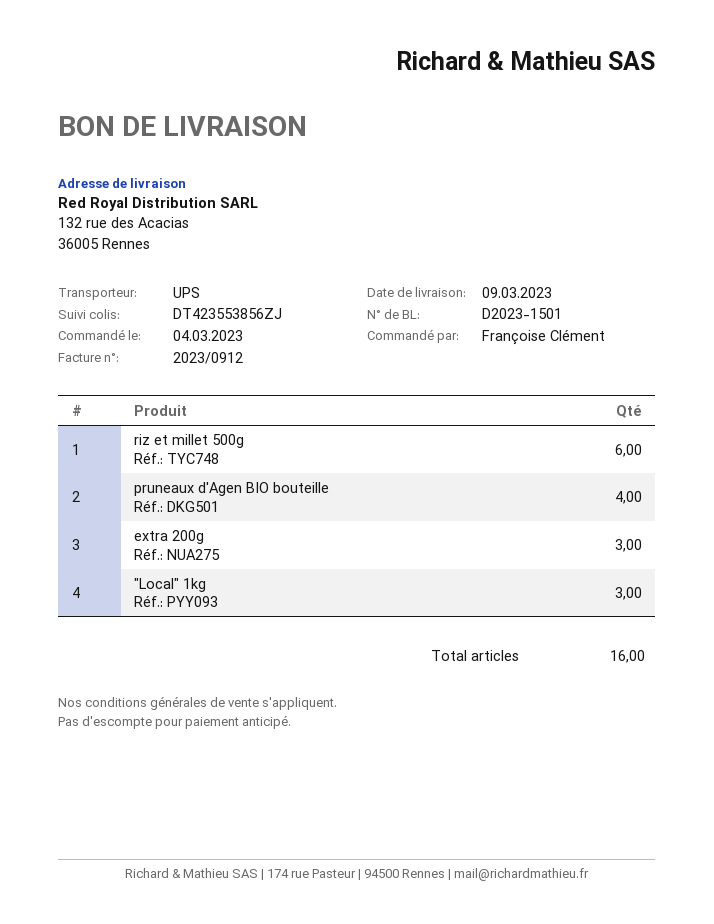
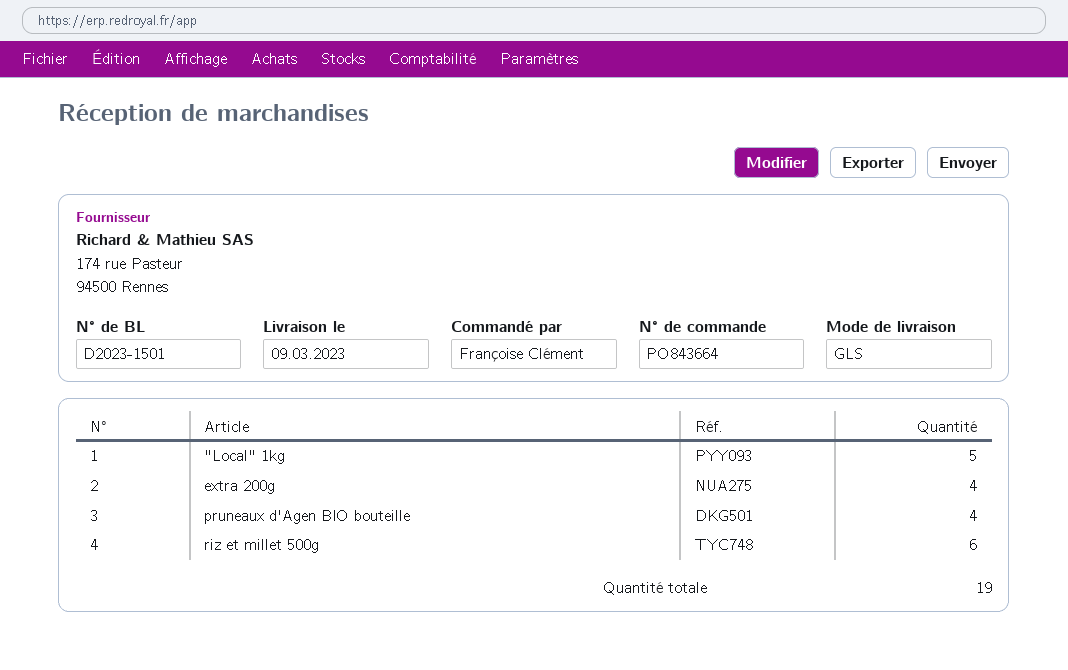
shipping method: UPS -> GLS
extra 200g: 3 -> 4
"Local" 1kg: 3 -> 5
total quantity: 16 -> 19

